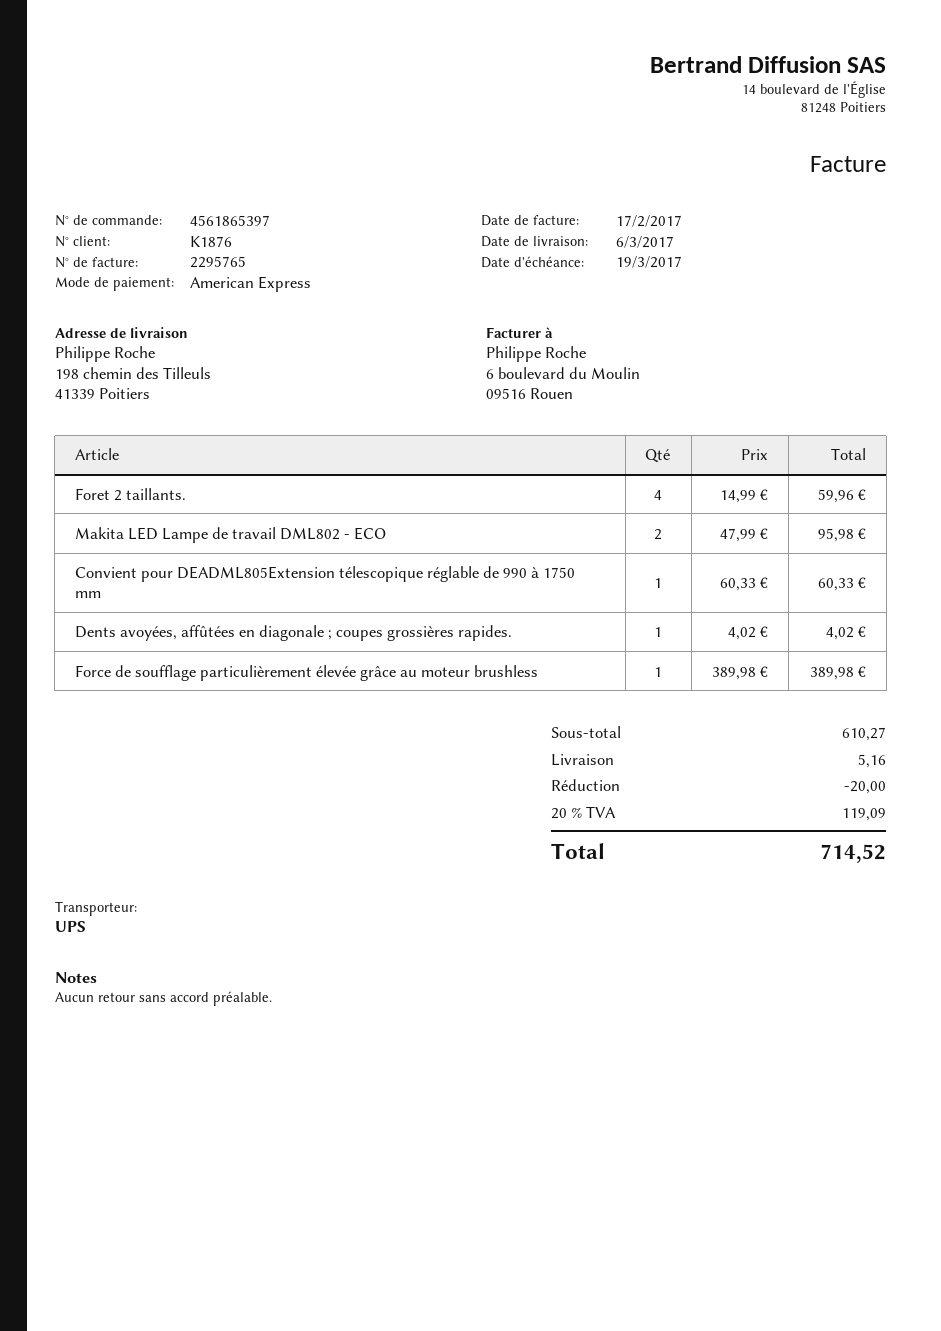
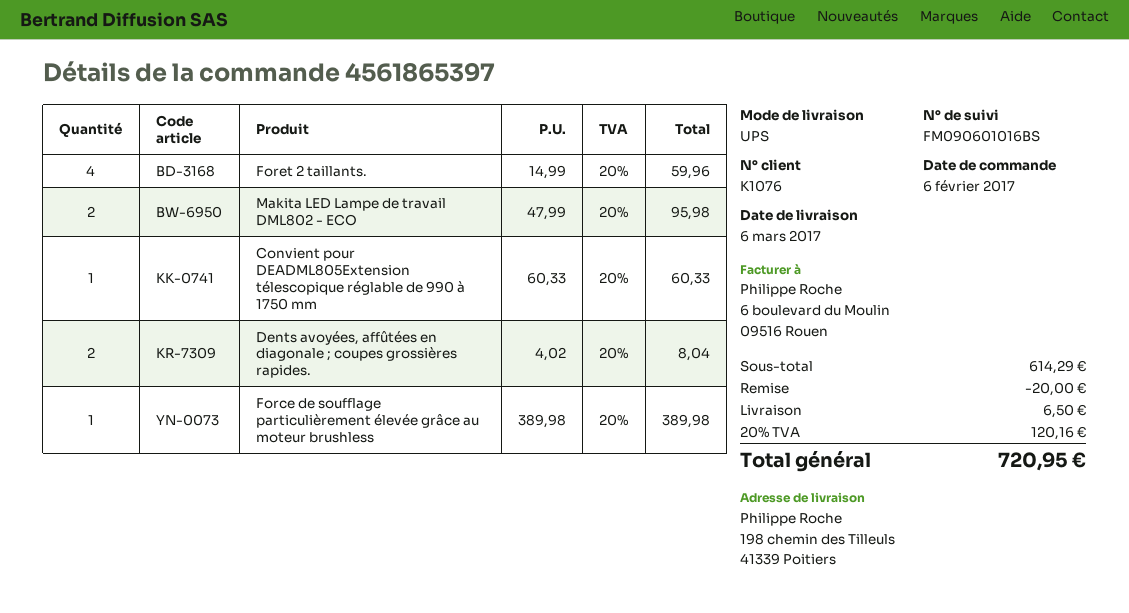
customer number: K1876 -> K1076
Dents avoyées, affûtées en diagonale ; coupes grossières rapides.: 1 x 4.02 = 4.02 -> 2 x 4.02 = 8.04
subtotal: 610.27 -> 614.29
shipping: 5.16 -> 6.50
tax: 20% = 119.09 -> 20% = 120.16
total: 714.52 -> 720.95

